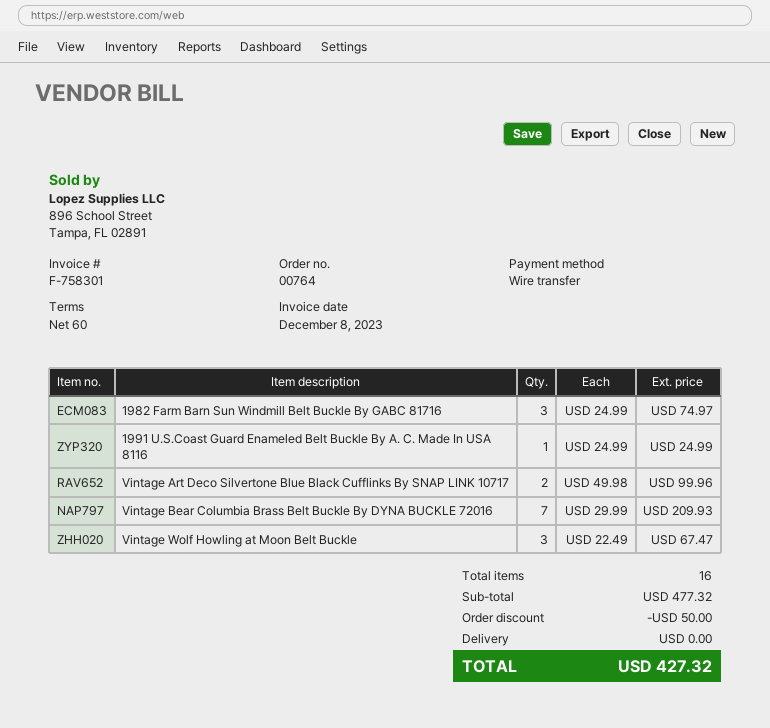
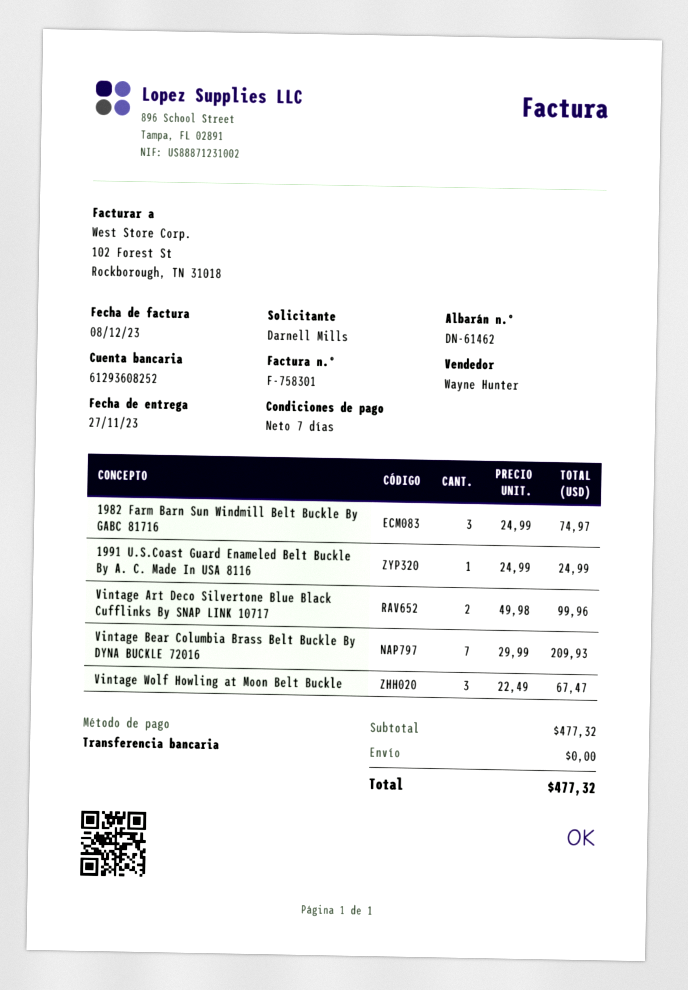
payment terms: 60 days -> 7 days
discount: 50.00 -> none
total: 427.32 -> 477.32

